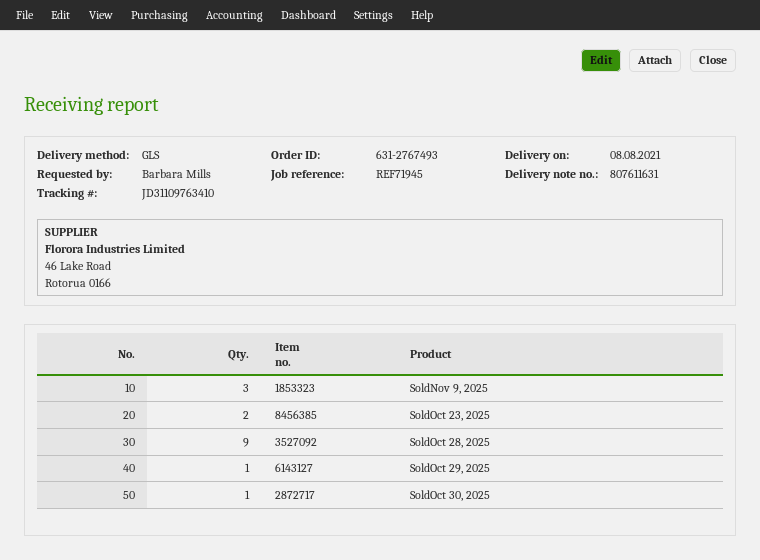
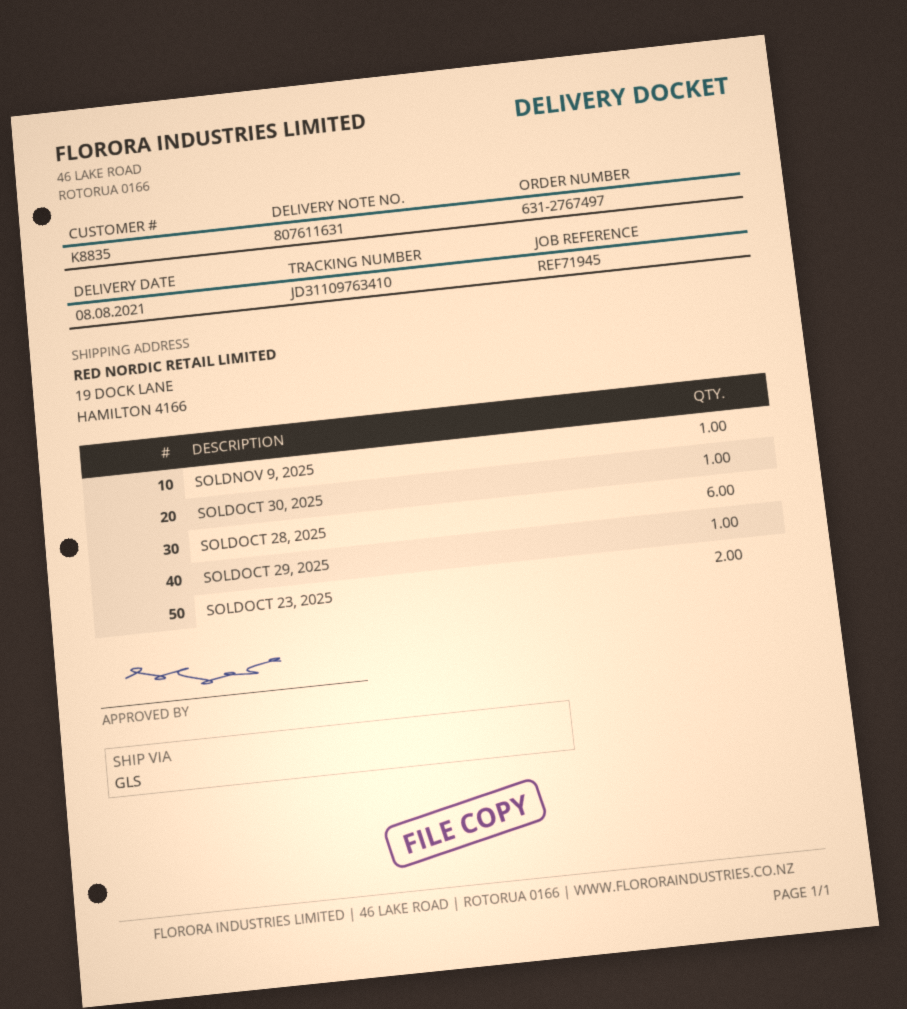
order number: 631-2767493 -> 631-2767497
SoldNov 9, 2025: 3 -> 1
SoldOct 28, 2025: 9 -> 6

